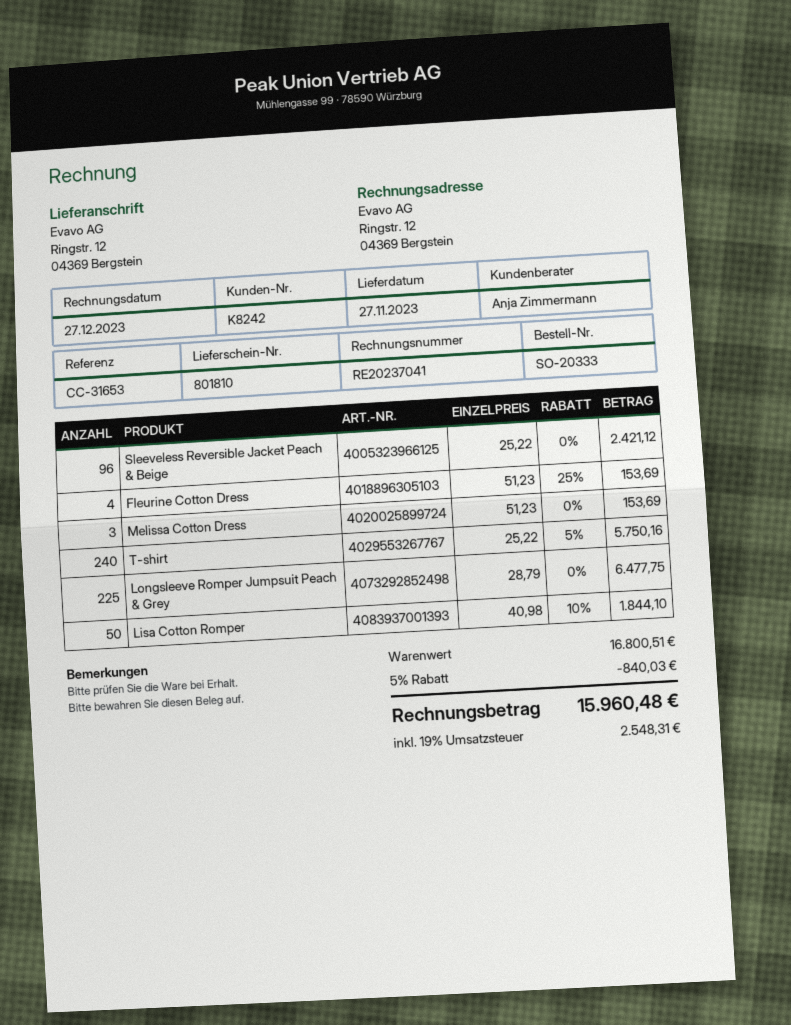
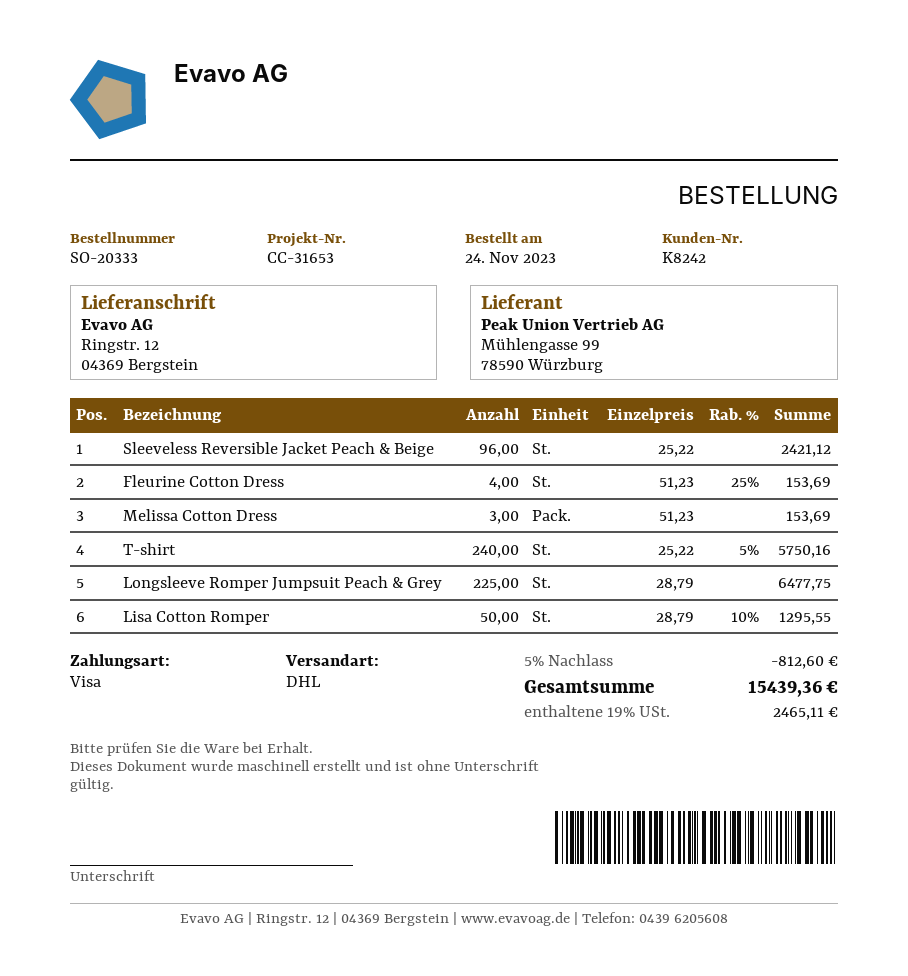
Lisa Cotton Romper: 50 x 40.98 - 10% = 1844.10 -> 50 x 28.79 - 10% = 1295.55
discount: 5% = 840.03 -> 5% = 812.60
tax: 19% = 2548.31 -> 19% = 2465.11
total: 15960.48 -> 15439.36

